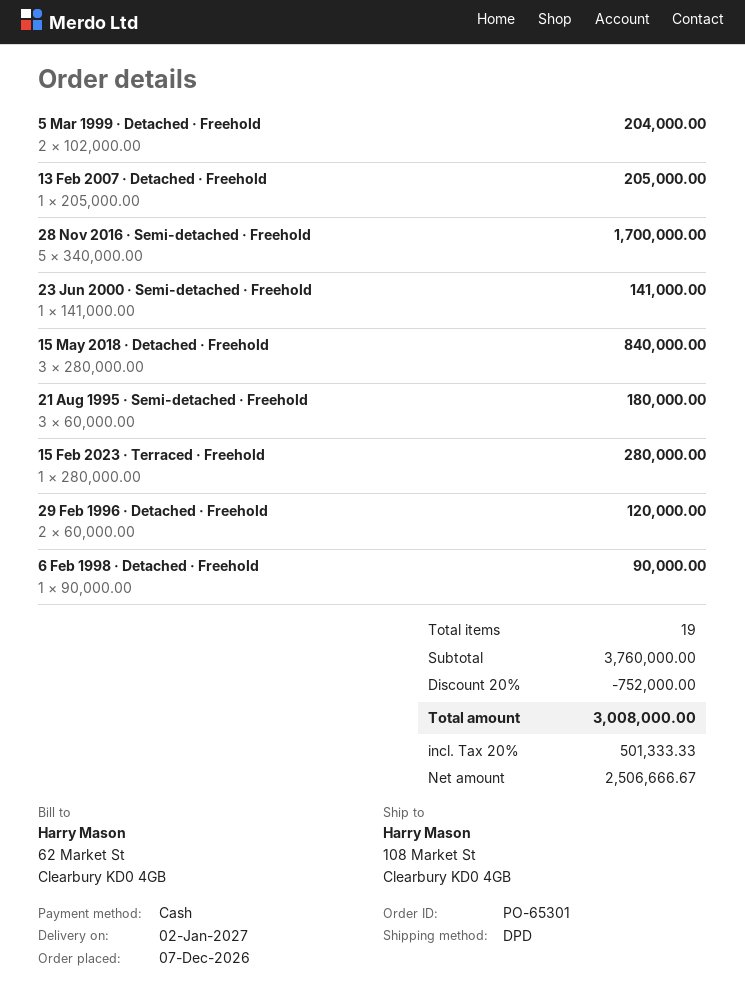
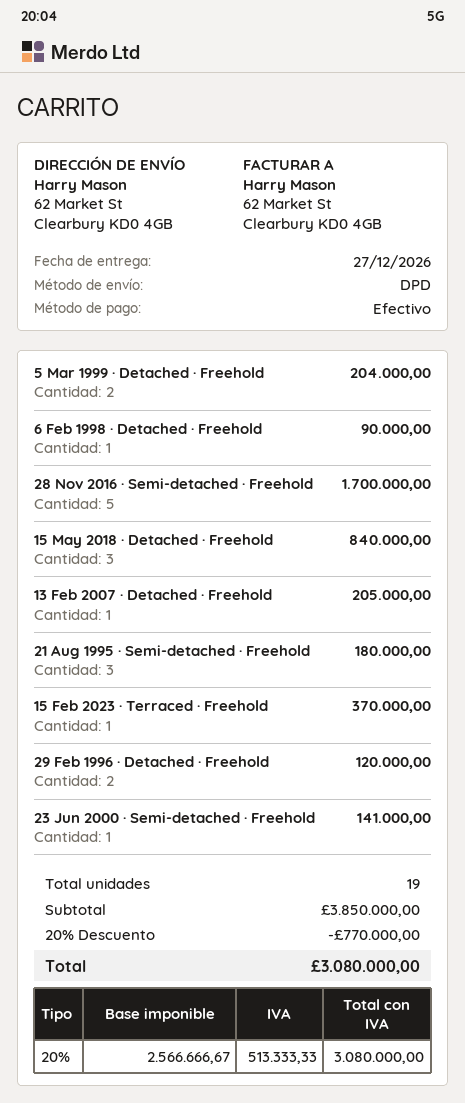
delivery date: 2027-01-02 -> 2026-12-27
ship to: 108 Market St, Clearbury KD0 4GB -> 62 Market St, Clearbury KD0 4GB
15 Feb 2023 · Terraced · Freehold: 1 for 280000.00 -> 1 for 370000.00
subtotal: 3760000.00 -> 3850000.00
discount: 20% = 752000.00 -> 20% = 770000.00
net: 2506666.67 -> 2566666.67
tax: 20% = 501333.33 -> 20% = 513333.33
total: 3008000.00 -> 3080000.00

